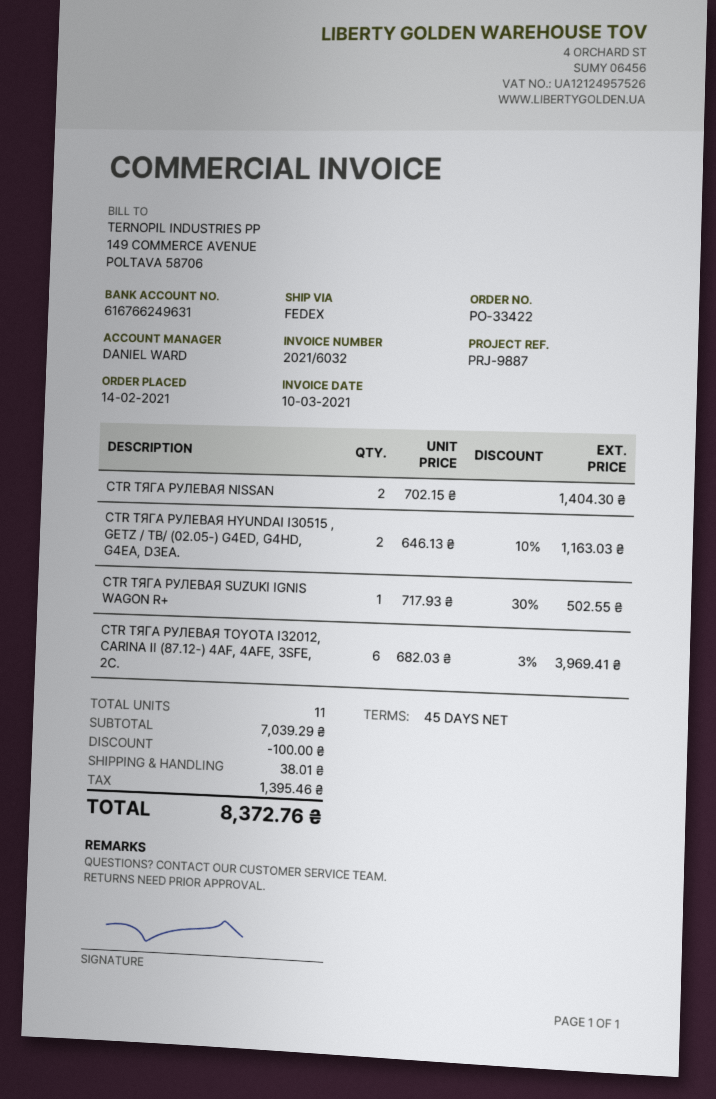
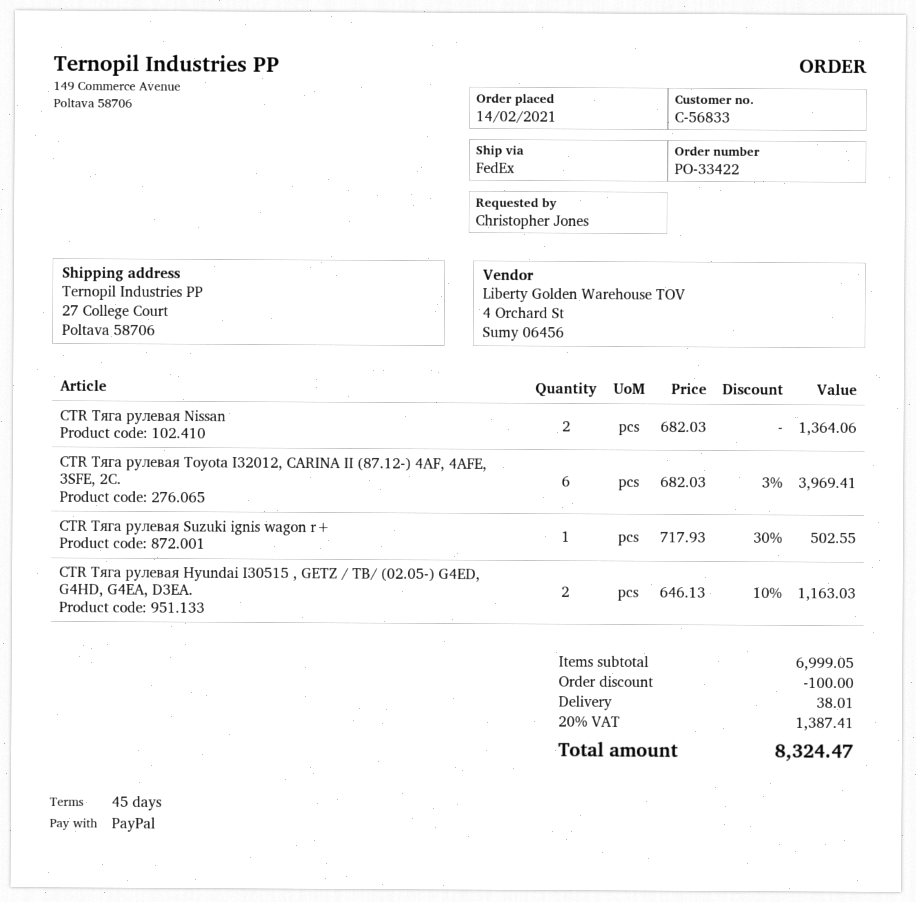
CTR ТЯГА РУЛЕВАЯ NISSAN: 2 x 702.15 = 1404.30 -> 2 x 682.03 = 1364.06
subtotal: 7039.29 -> 6999.05
tax: 1395.46 -> 1387.41
total: 8372.76 -> 8324.47

